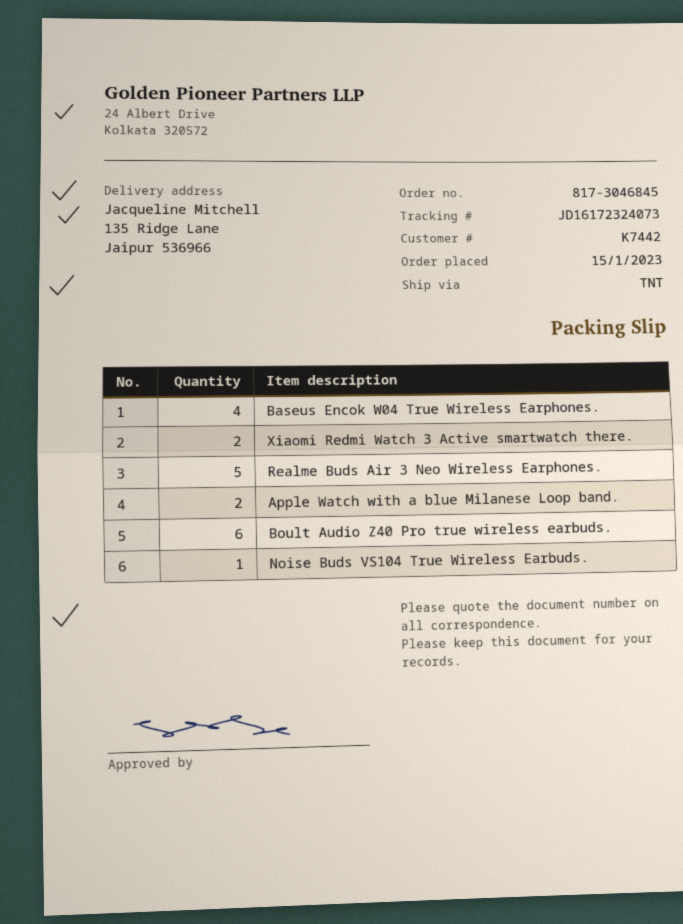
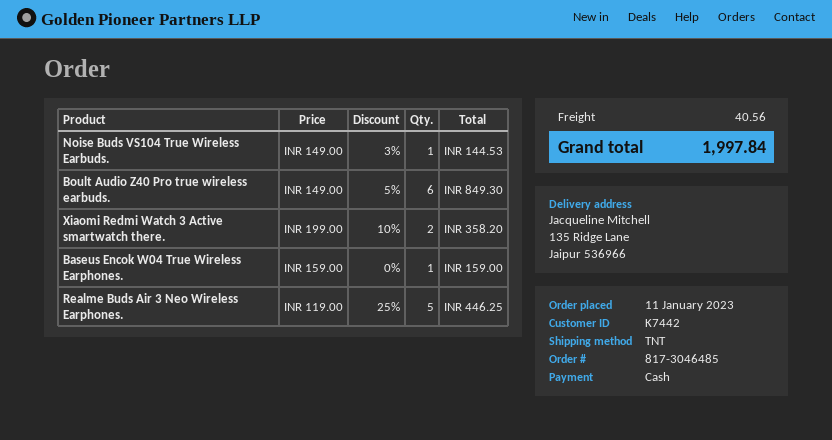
order number: 817-3046845 -> 817-3046485
order date: 2023-01-15 -> 2023-01-11
Baseus Encok W04 True Wireless Earphones.: 4 -> 1
Apple Watch with a blue Milanese Loop band.: 2 -> none

